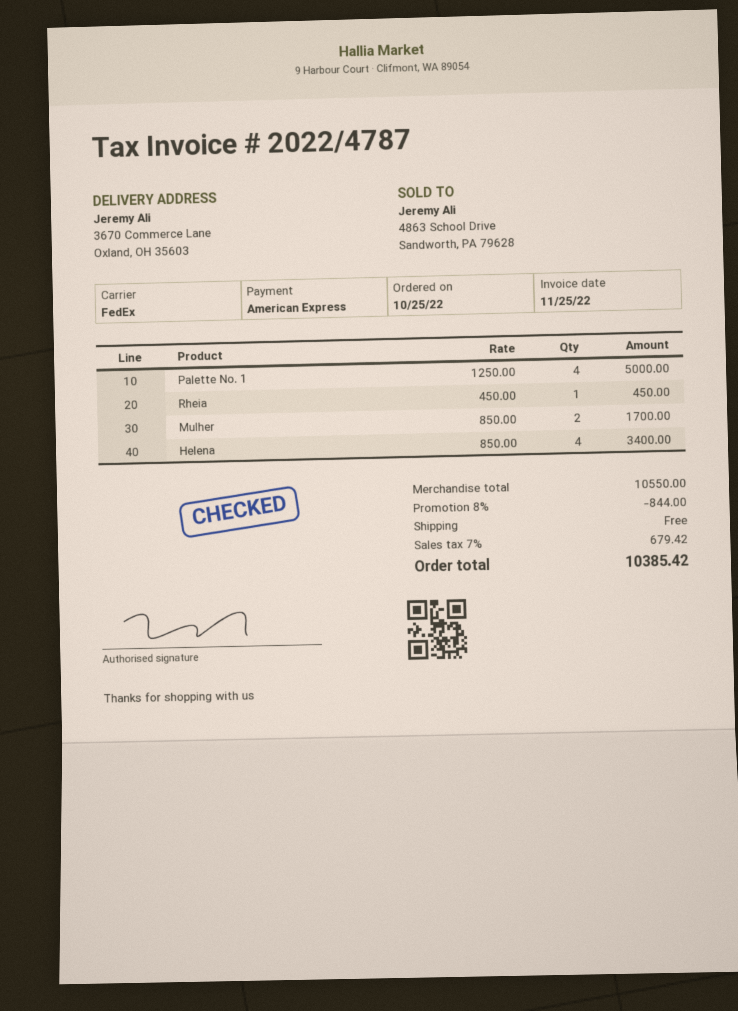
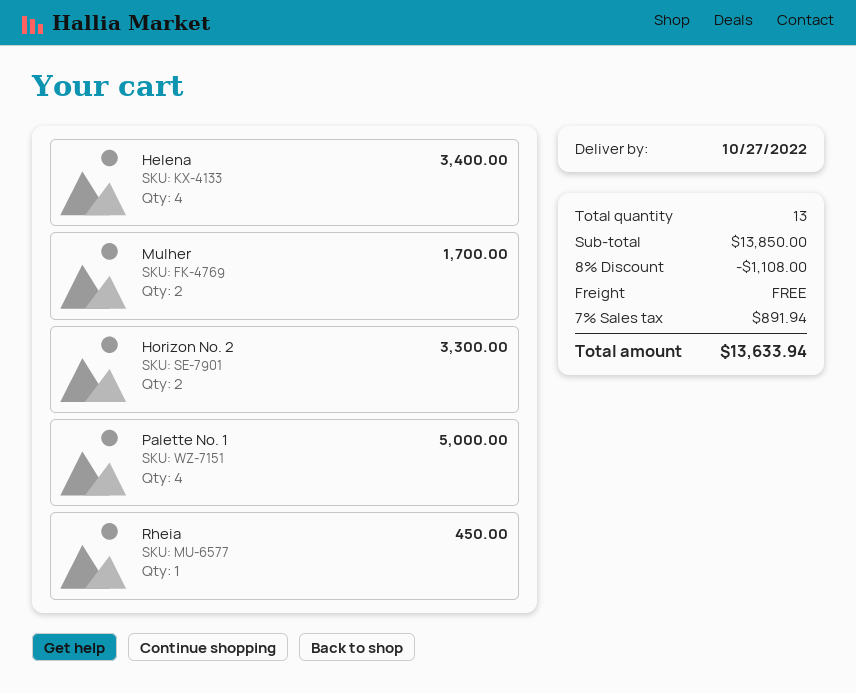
Horizon No. 2: none -> 2 for 3300.00
subtotal: 10550.00 -> 13850.00
discount: 8% = 844.00 -> 8% = 1108.00
tax: 7% = 679.42 -> 7% = 891.94
total: 10385.42 -> 13633.94

